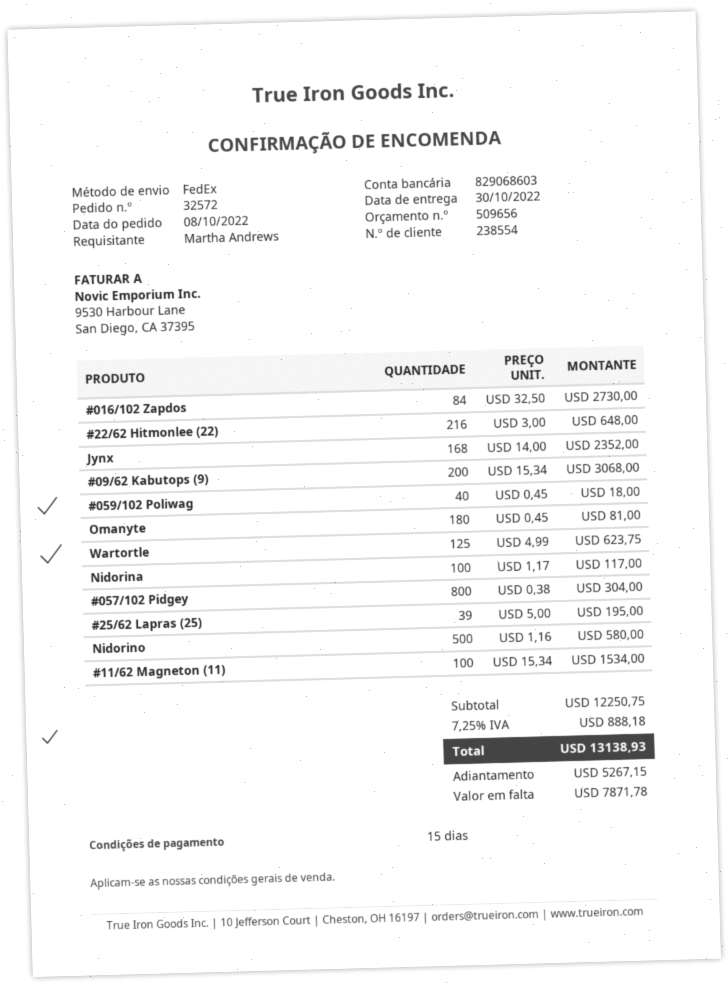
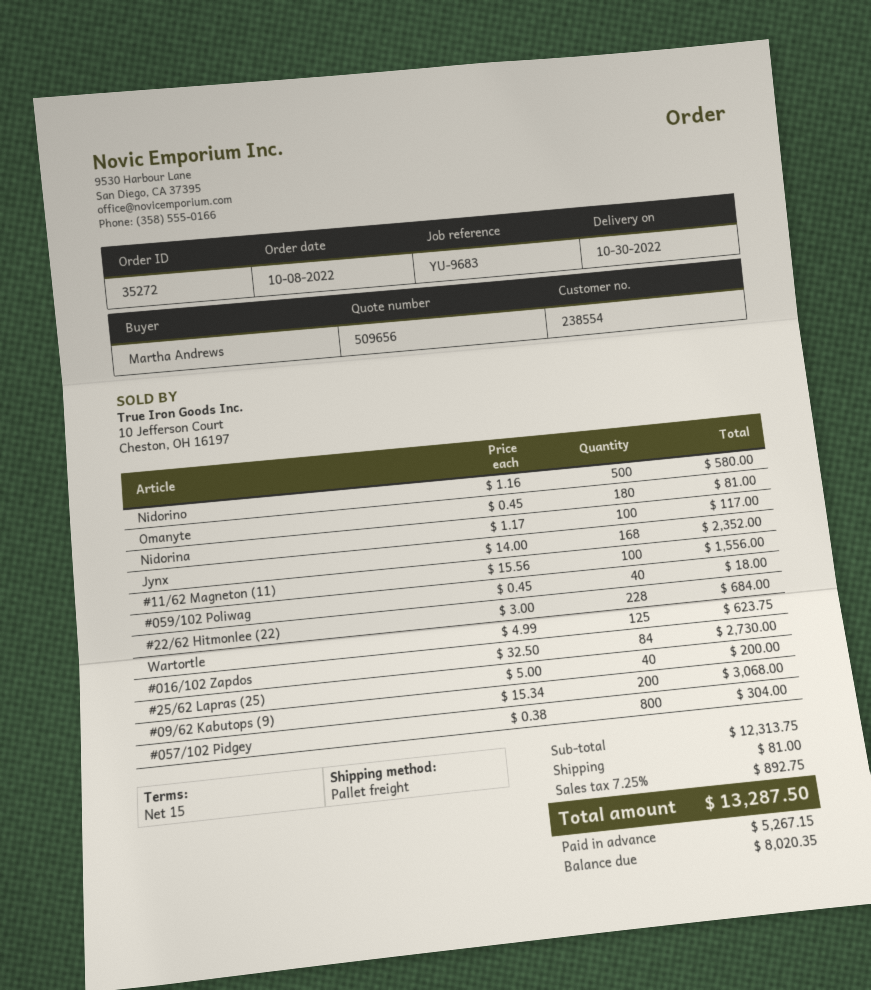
order number: 32572 -> 35272
shipping method: FedEx -> pallet freight
#22/62 Hitmonlee (22): 216 x 3.00 = 648.00 -> 228 x 3.00 = 684.00
#25/62 Lapras (25): 39 x 5.00 = 195.00 -> 40 x 5.00 = 200.00
#11/62 Magneton (11): 100 x 15.34 = 1534.00 -> 100 x 15.56 = 1556.00
subtotal: 12250.75 -> 12313.75
shipping: none -> 81.00
tax: 7.25% = 888.18 -> 7.25% = 892.75
total: 13138.93 -> 13287.50
balance: 7871.78 -> 8020.35

